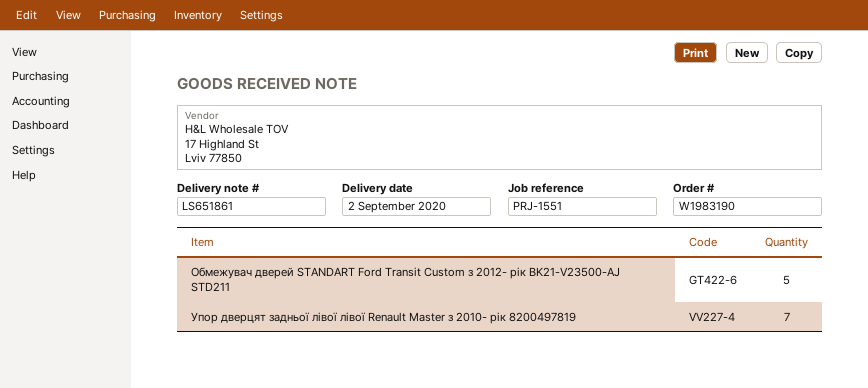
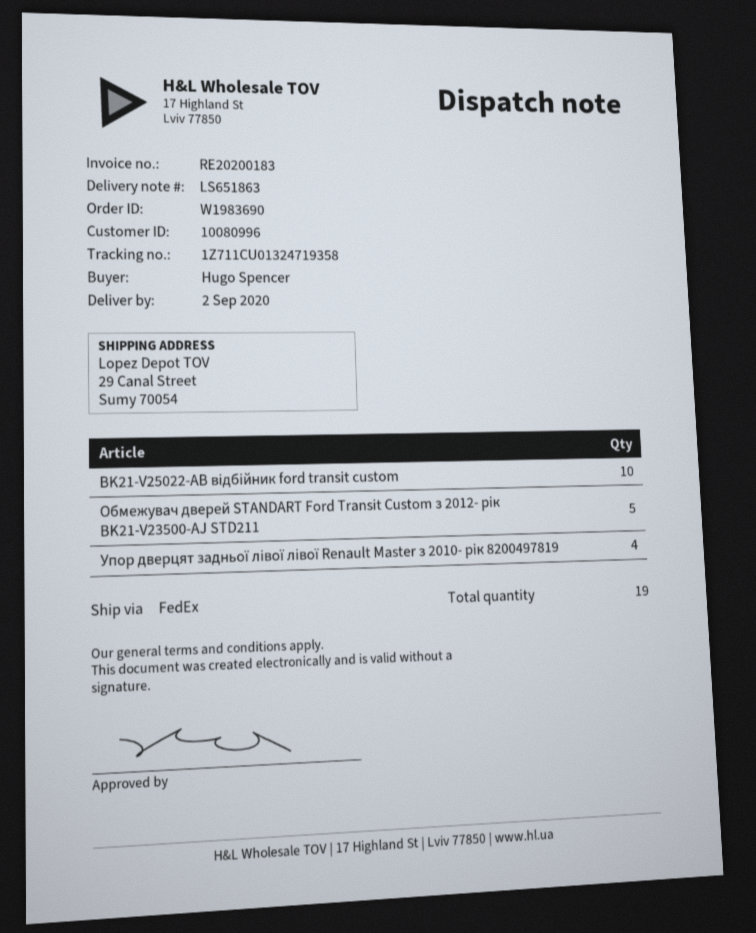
order number: W1983190 -> W1983690
delivery note number: LS651861 -> LS651863
Упор дверцят задньої лівої лівої Renault Master з 2010- рік 8200497819: 7 -> 4
BK21-V25022-AB відбійник ford transit custom: none -> 10

